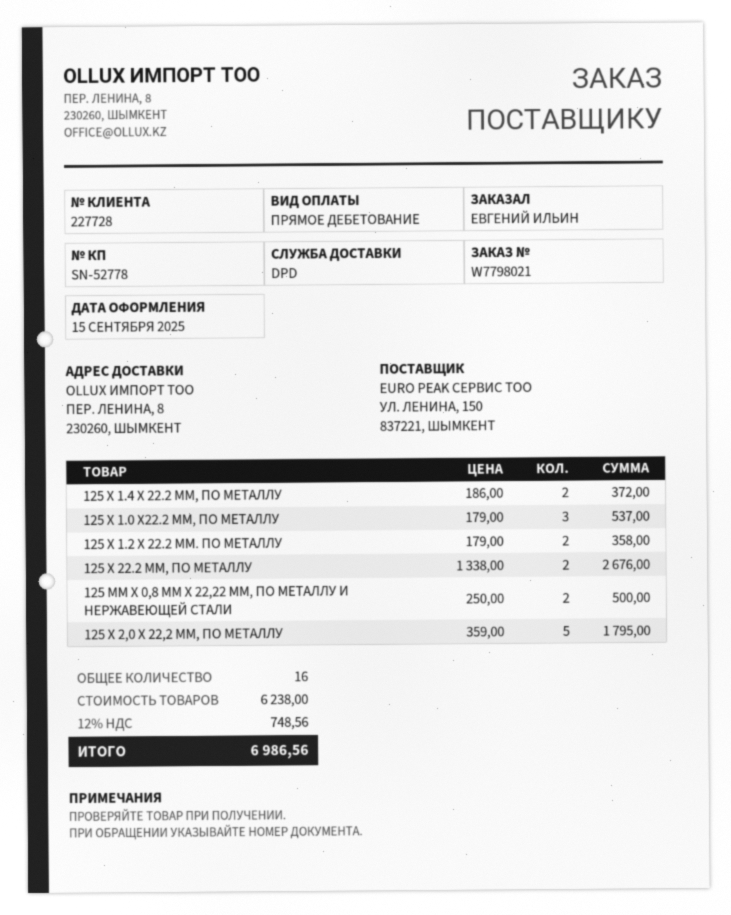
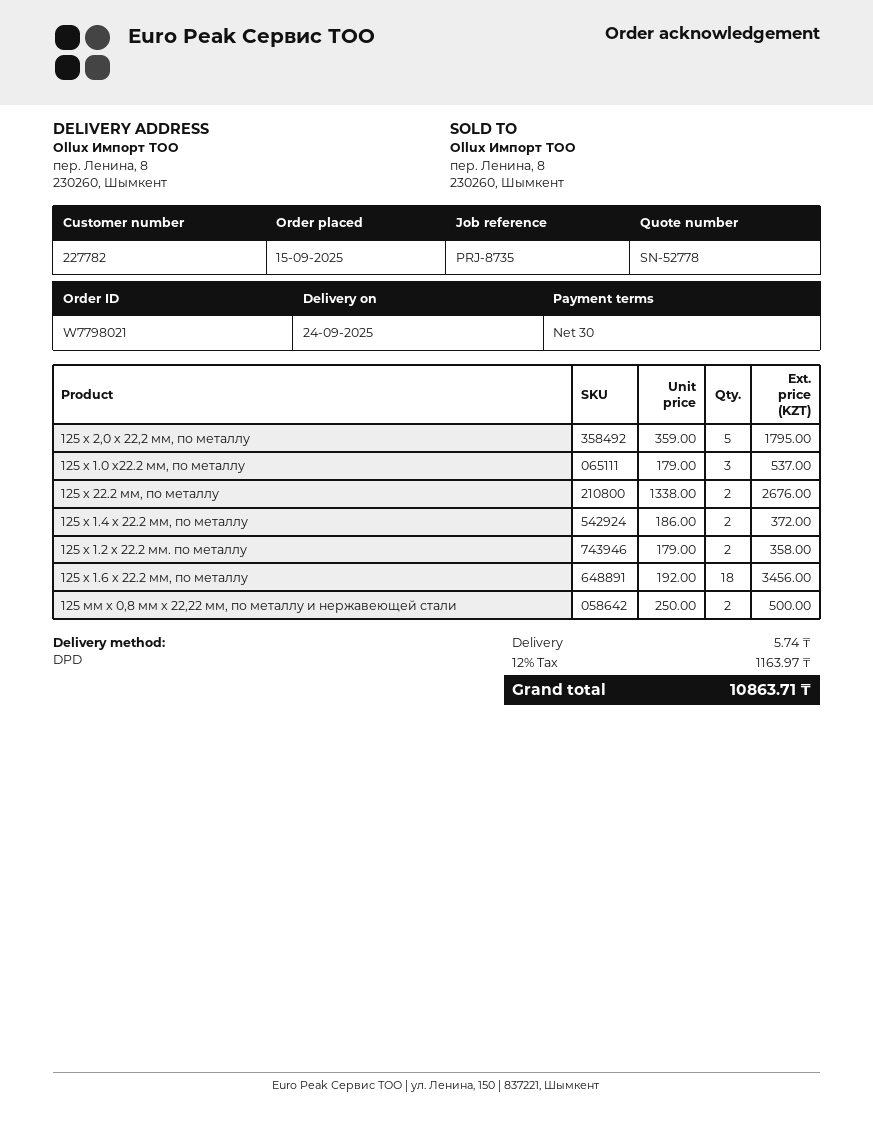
customer number: 227728 -> 227782
125 х 1.6 х 22.2 мм, по металлу: none -> 18 x 192.00 = 3456.00
shipping: none -> 5.74
tax: 12% = 748.56 -> 12% = 1163.97
total: 6986.56 -> 10863.71

